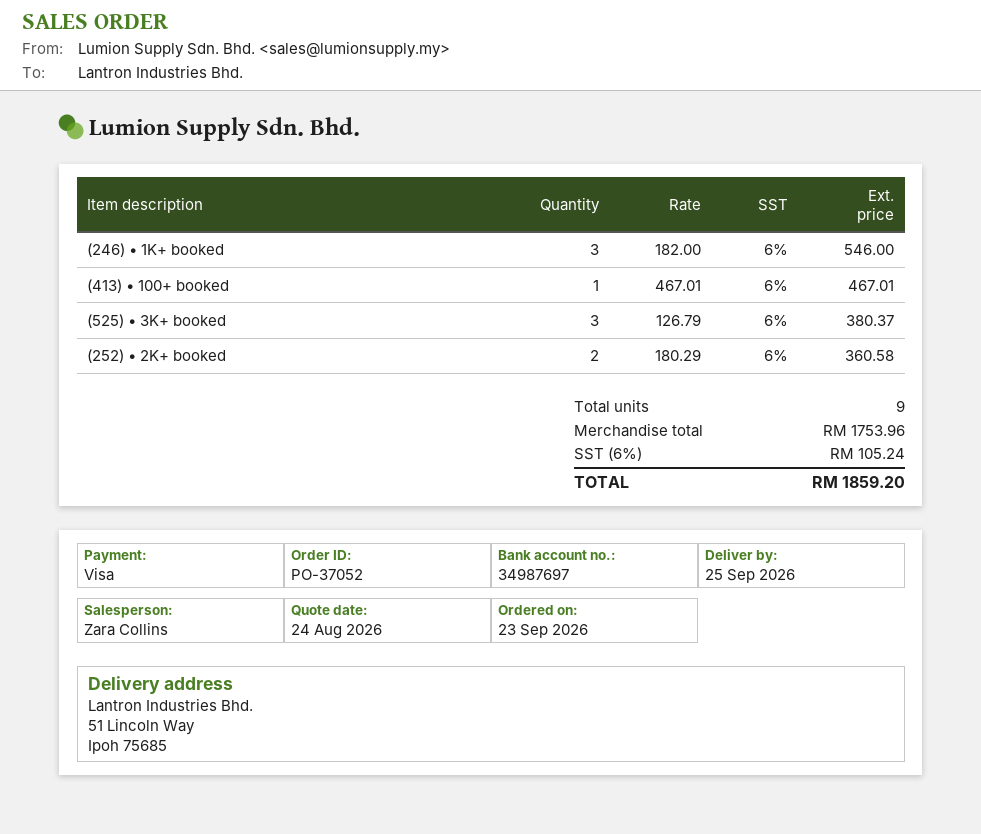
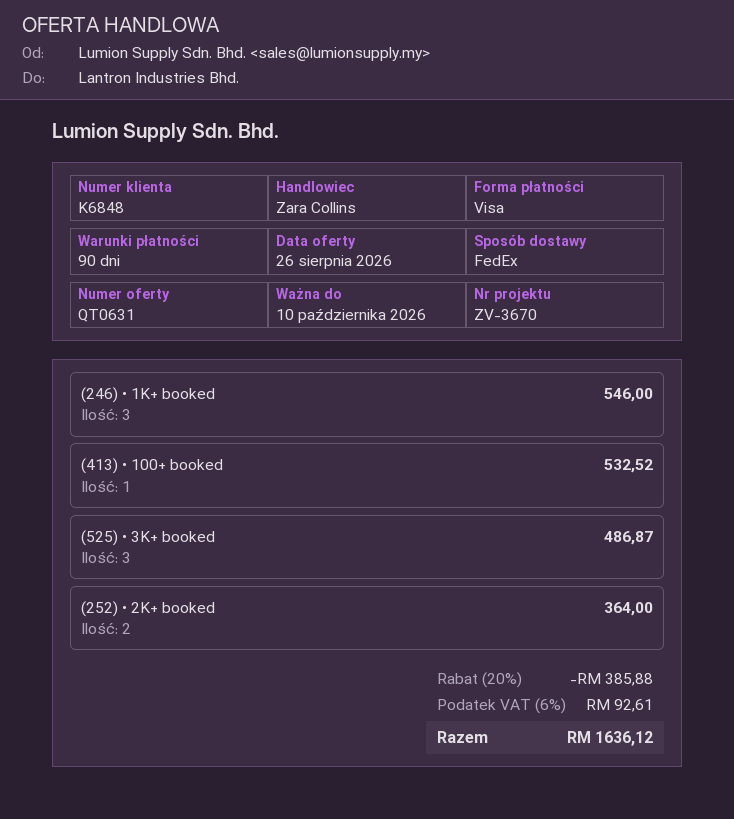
quote date: 2026-08-24 -> 2026-08-26
(413) • 100+ booked: 1 for 467.01 -> 1 for 532.52
(525) • 3K+ booked: 3 for 380.37 -> 3 for 486.87
(252) • 2K+ booked: 2 for 360.58 -> 2 for 364.00
discount: none -> 20% = 385.88
tax: 6% = 105.24 -> 6% = 92.61
total: 1859.20 -> 1636.12

